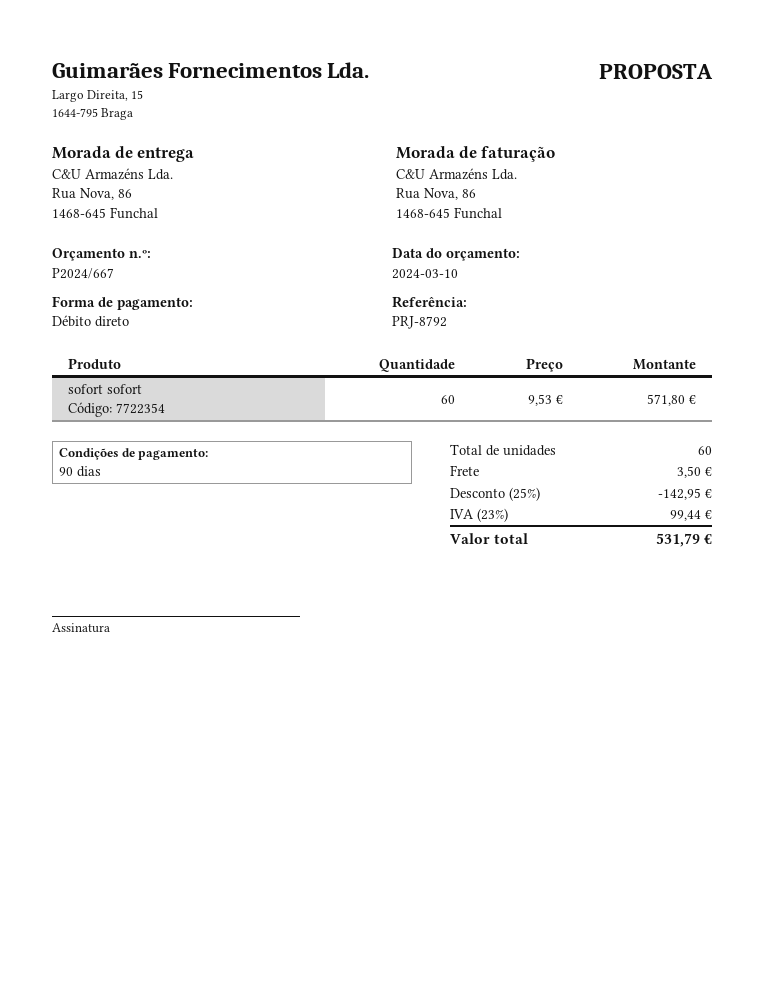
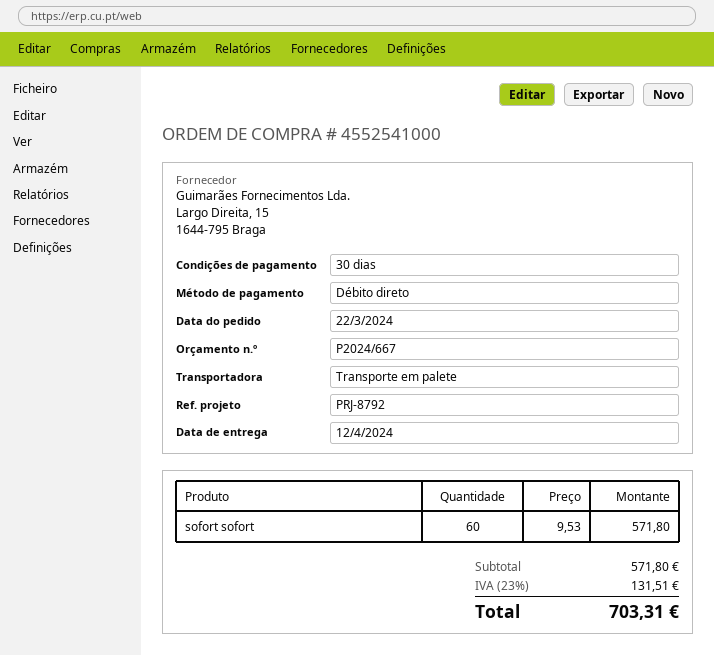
payment terms: 90 days -> 30 days
discount: 25% = 142.95 -> none
shipping: 3.50 -> none
tax: 23% = 99.44 -> 23% = 131.51
total: 531.79 -> 703.31

